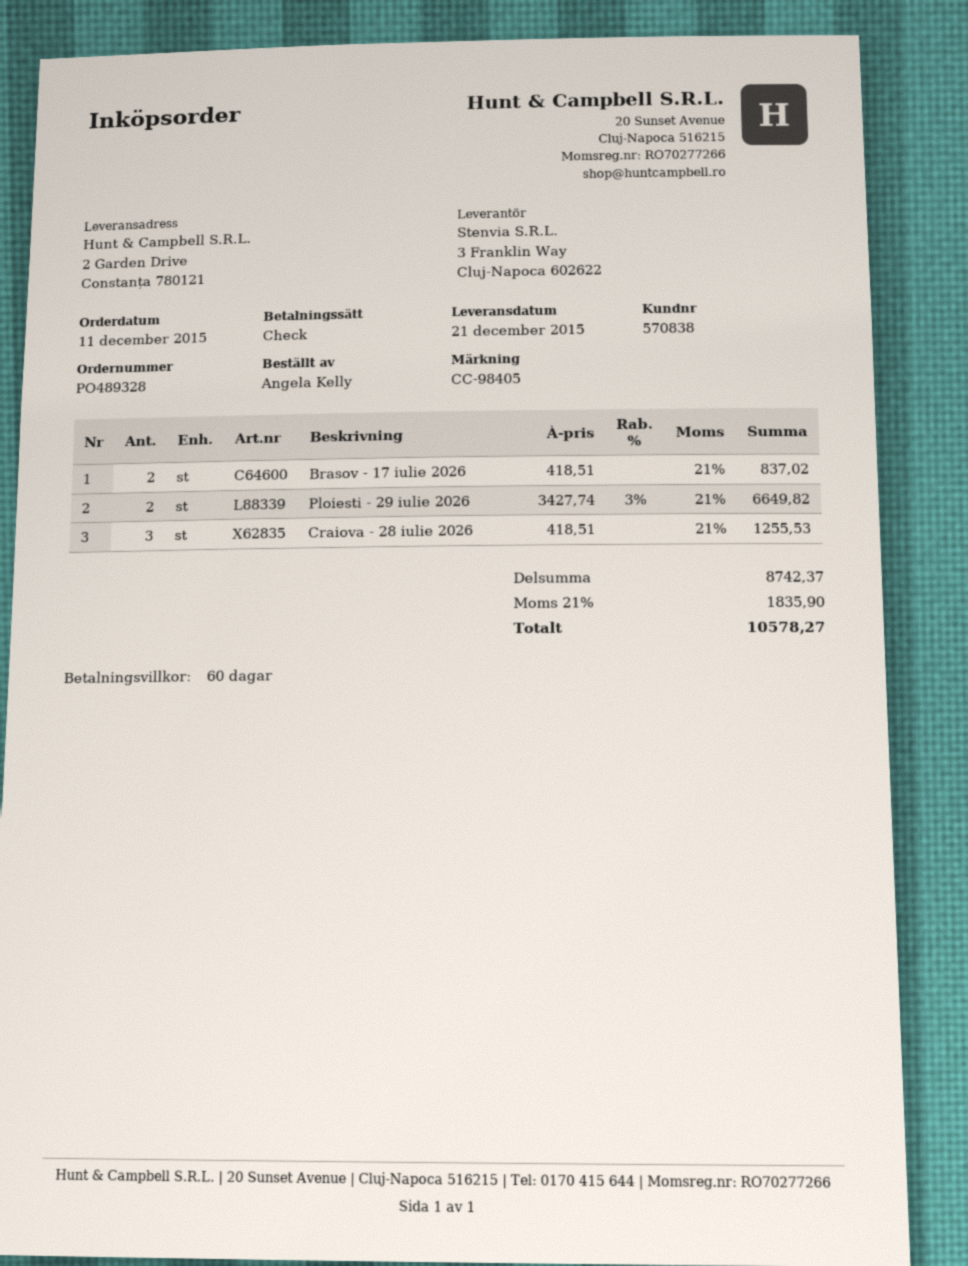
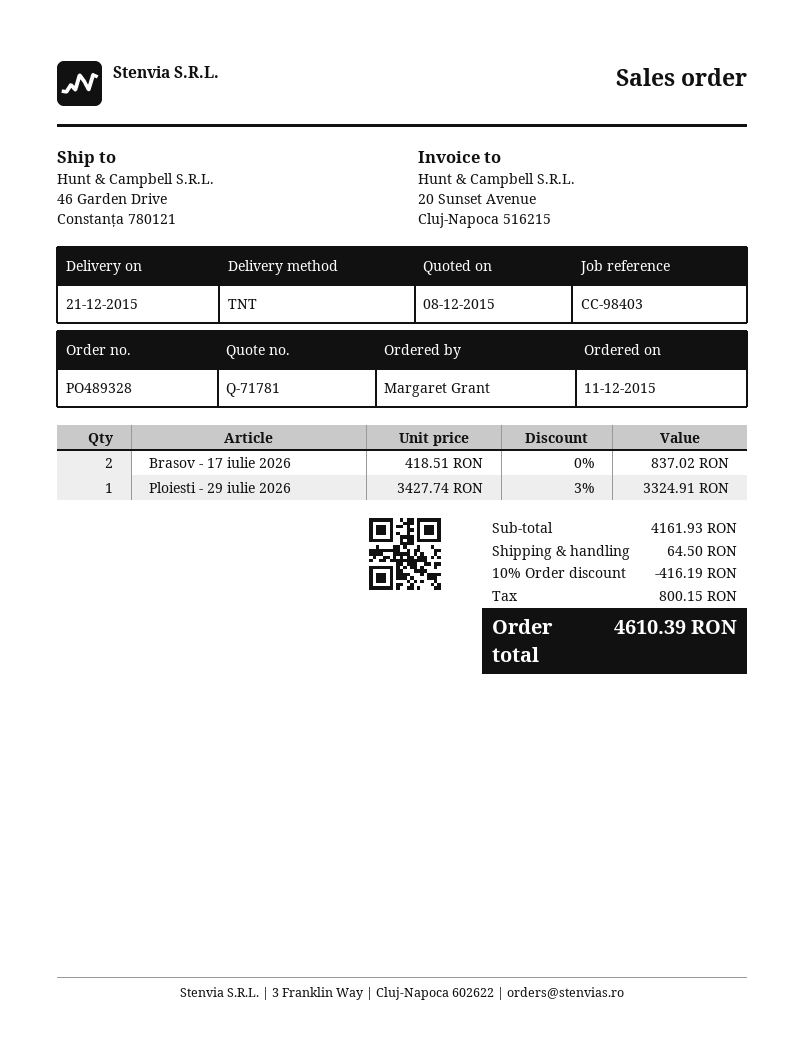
reference: CC-98405 -> CC-98403
ordered by: Angela Kelly -> Margaret Grant
ship to: 2 Garden Drive, Constanța 780121 -> 46 Garden Drive, Constanța 780121
Ploiesti - 29 iulie 2026: 2 x 3427.74 - 3% = 6649.82 -> 1 x 3427.74 - 3% = 3324.91
Craiova - 28 iulie 2026: 3 x 418.51 = 1255.53 -> none
subtotal: 8742.37 -> 4161.93
discount: none -> 10% = 416.19
shipping: none -> 64.50
tax: 1835.90 -> 800.15
total: 10578.27 -> 4610.39

